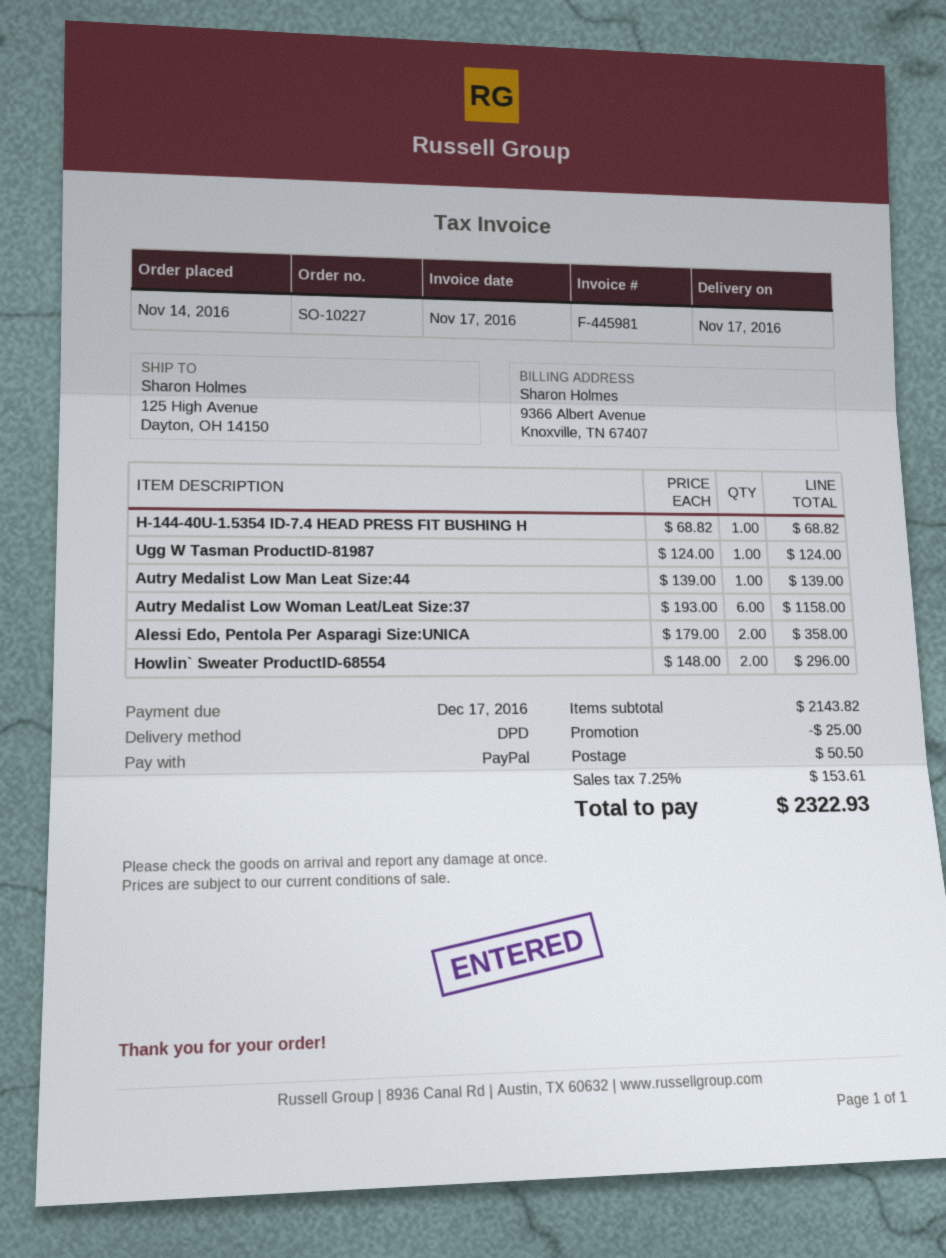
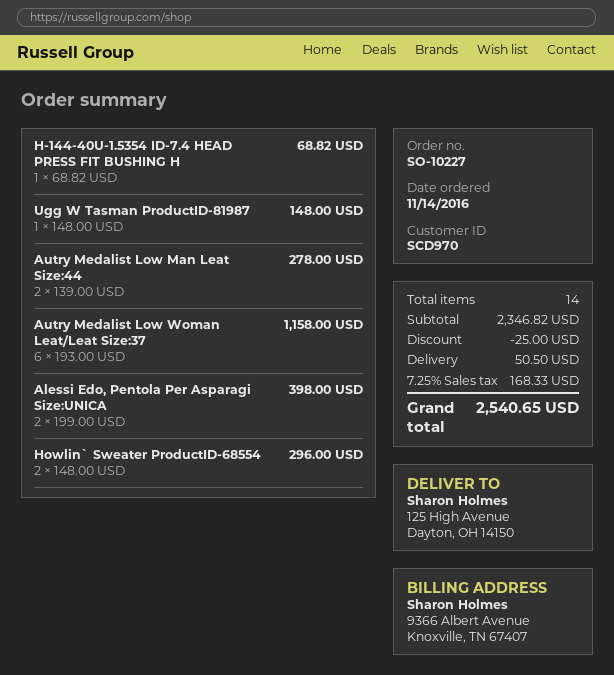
Ugg W Tasman ProductID-81987: 1 x 124.00 = 124.00 -> 1 x 148.00 = 148.00
Autry Medalist Low Man Leat Size:44: 1 x 139.00 = 139.00 -> 2 x 139.00 = 278.00
Alessi Edo, Pentola Per Asparagi Size:UNICA: 2 x 179.00 = 358.00 -> 2 x 199.00 = 398.00
subtotal: 2143.82 -> 2346.82
tax: 7.25% = 153.61 -> 7.25% = 168.33
total: 2322.93 -> 2540.65

